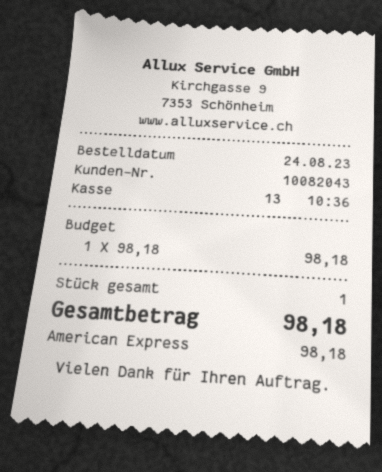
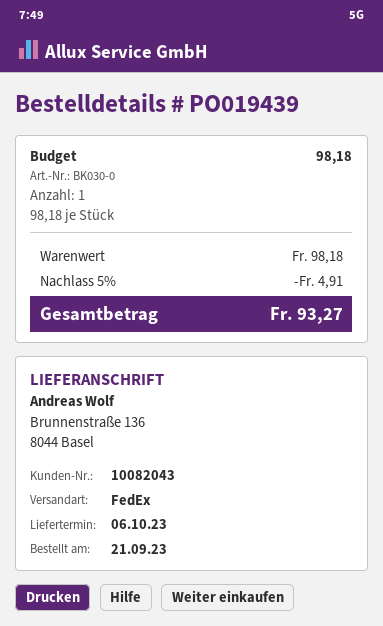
order date: 2023-08-24 -> 2023-09-21
discount: none -> 5% = 4.91
total: 98.18 -> 93.27

